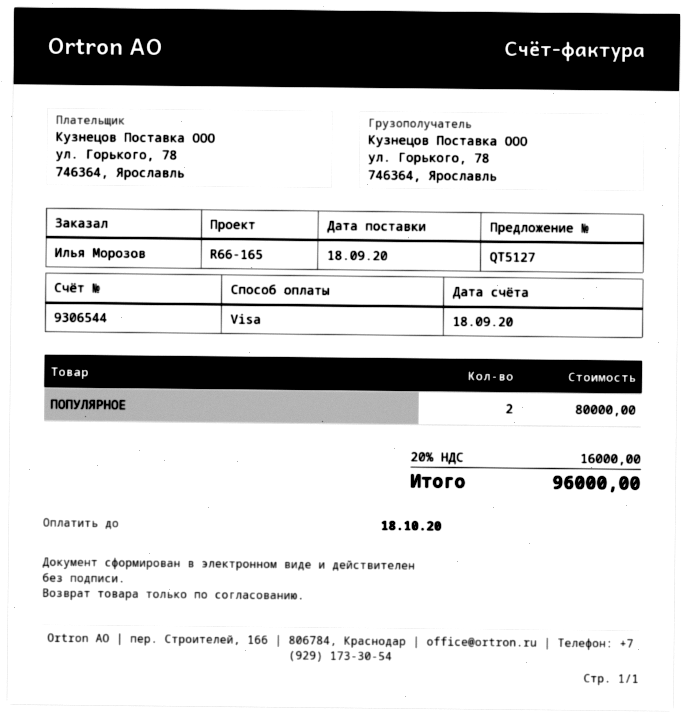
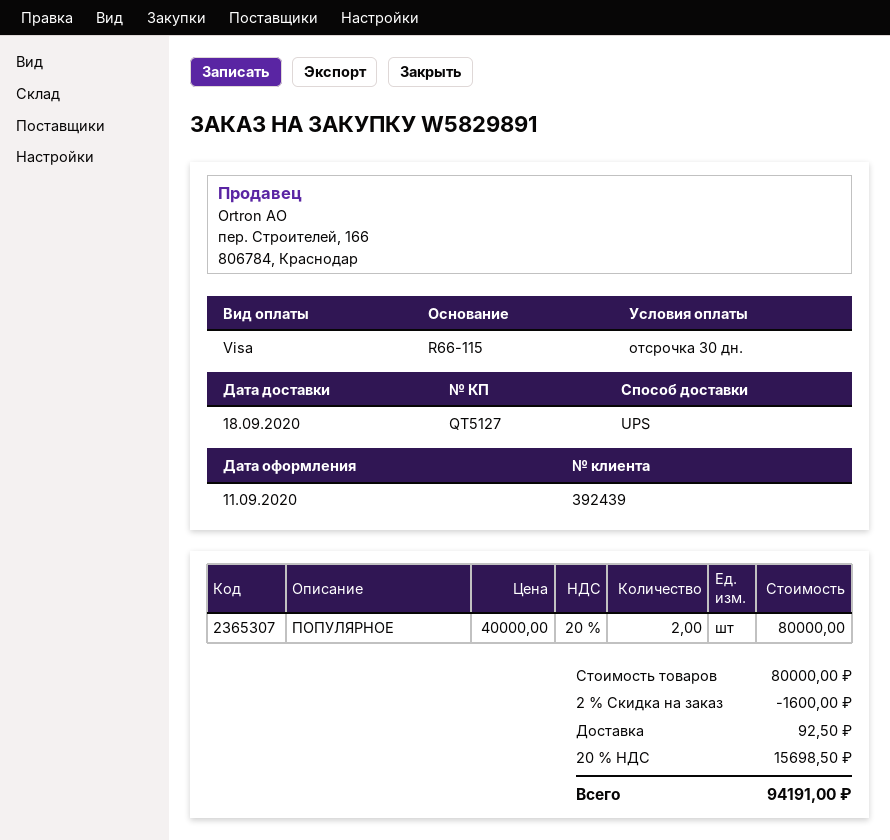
reference: R66-165 -> R66-115
discount: none -> 2% = 1600.00
shipping: none -> 92.50
tax: 20% = 16000.00 -> 20% = 15698.50
total: 96000.00 -> 94191.00

